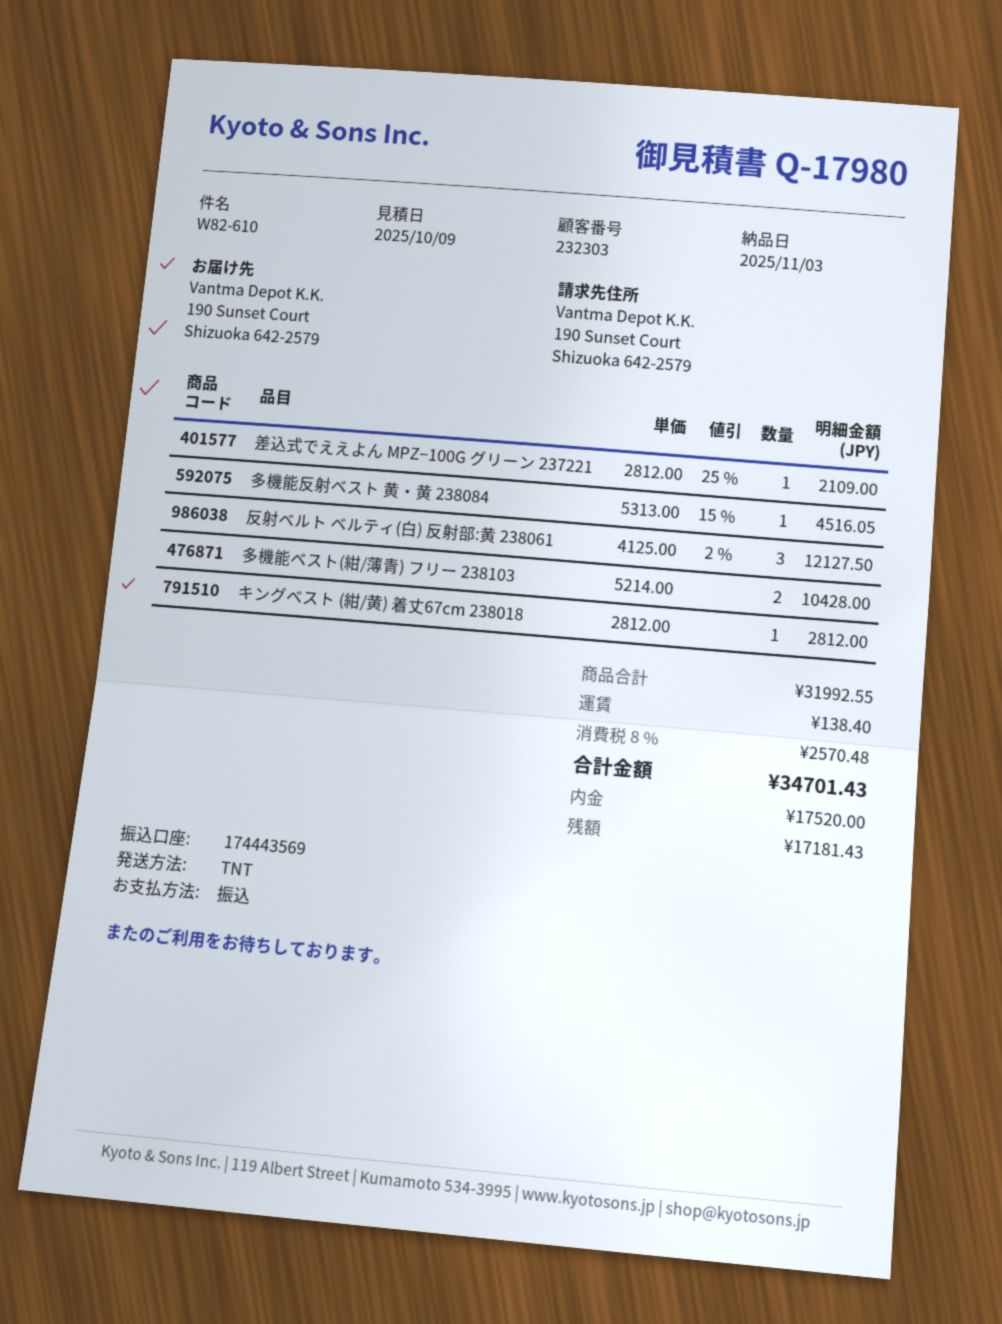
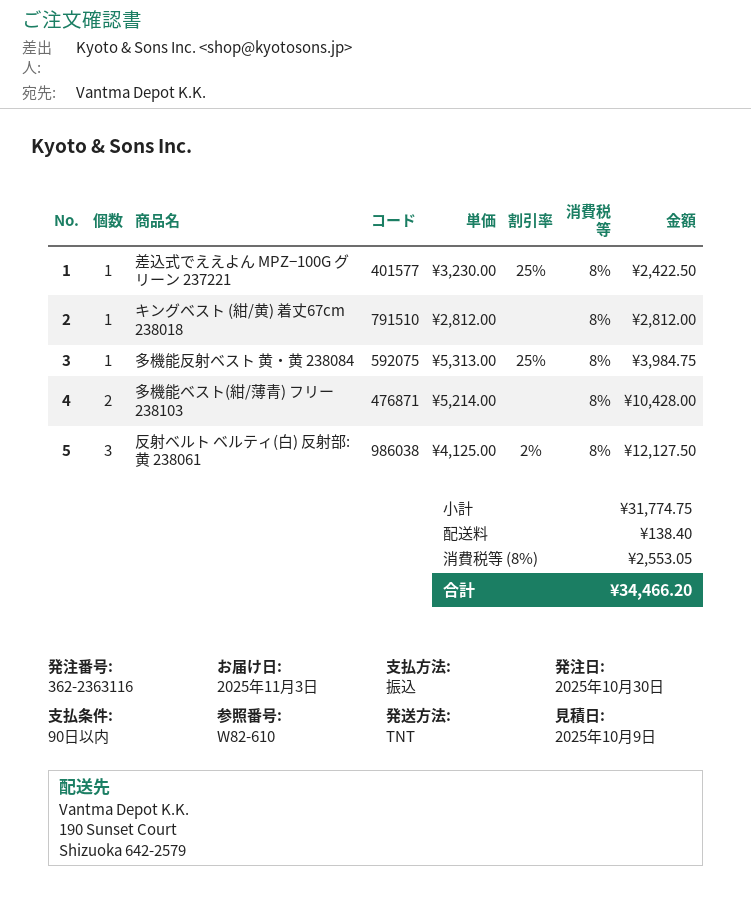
差込式でええよん MPZ−100G グリーン 237221: 1 x 2812.00 - 25% = 2109.00 -> 1 x 3230.00 - 25% = 2422.50
多機能反射ベスト 黄・黄 238084: 1 x 5313.00 - 15% = 4516.05 -> 1 x 5313.00 - 25% = 3984.75
subtotal: 31992.55 -> 31774.75
tax: 8% = 2570.48 -> 8% = 2553.05
total: 34701.43 -> 34466.20

